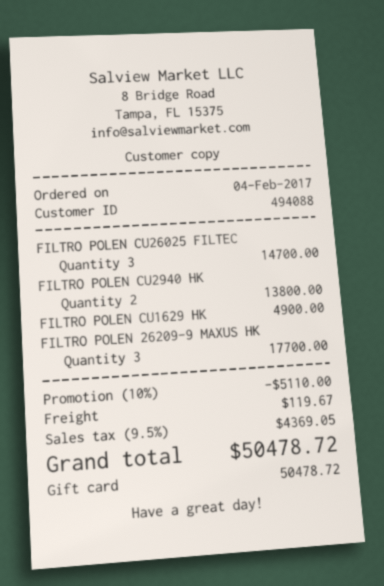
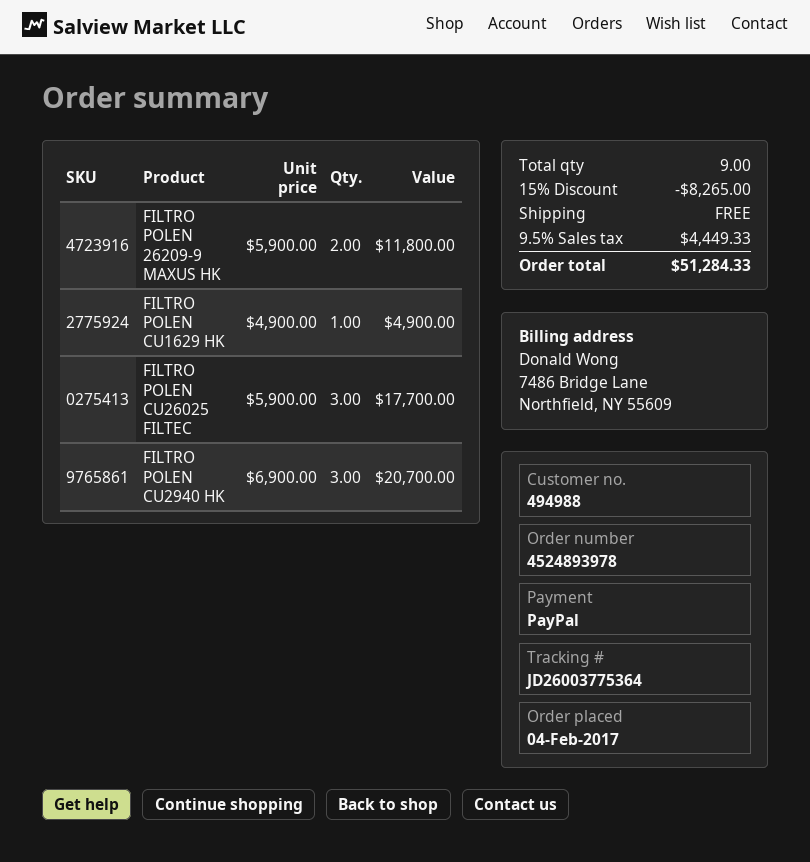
customer number: 494088 -> 494988
payment method: gift card -> PayPal
FILTRO POLEN CU26025 FILTEC: 3 for 14700.00 -> 3 for 17700.00
FILTRO POLEN CU2940 HK: 2 for 13800.00 -> 3 for 20700.00
FILTRO POLEN 26209-9 MAXUS HK: 3 for 17700.00 -> 2 for 11800.00
discount: 10% = 5110.00 -> 15% = 8265.00
shipping: 119.67 -> 0.00
tax: 9.5% = 4369.05 -> 9.5% = 4449.33
total: 50478.72 -> 51284.33

